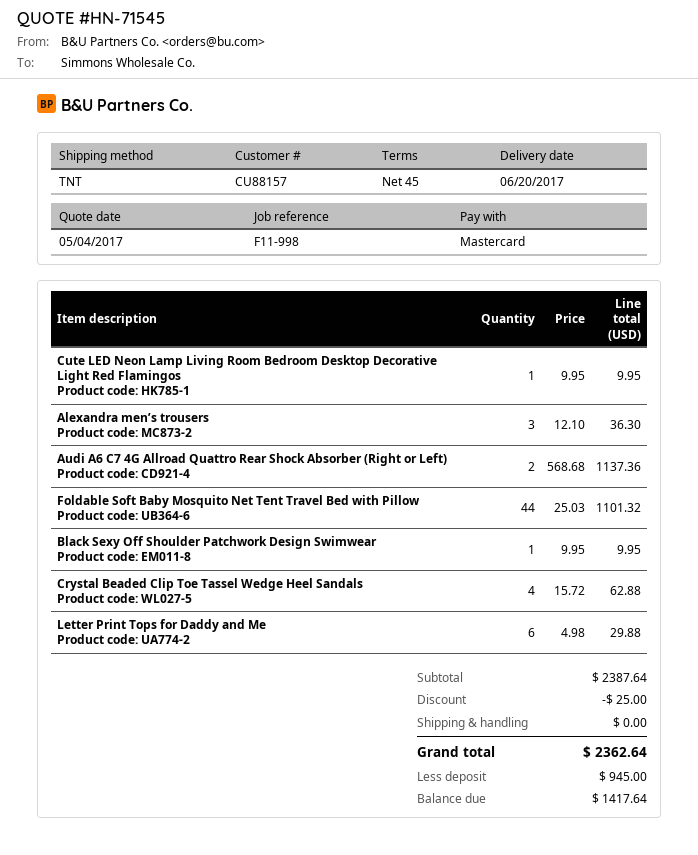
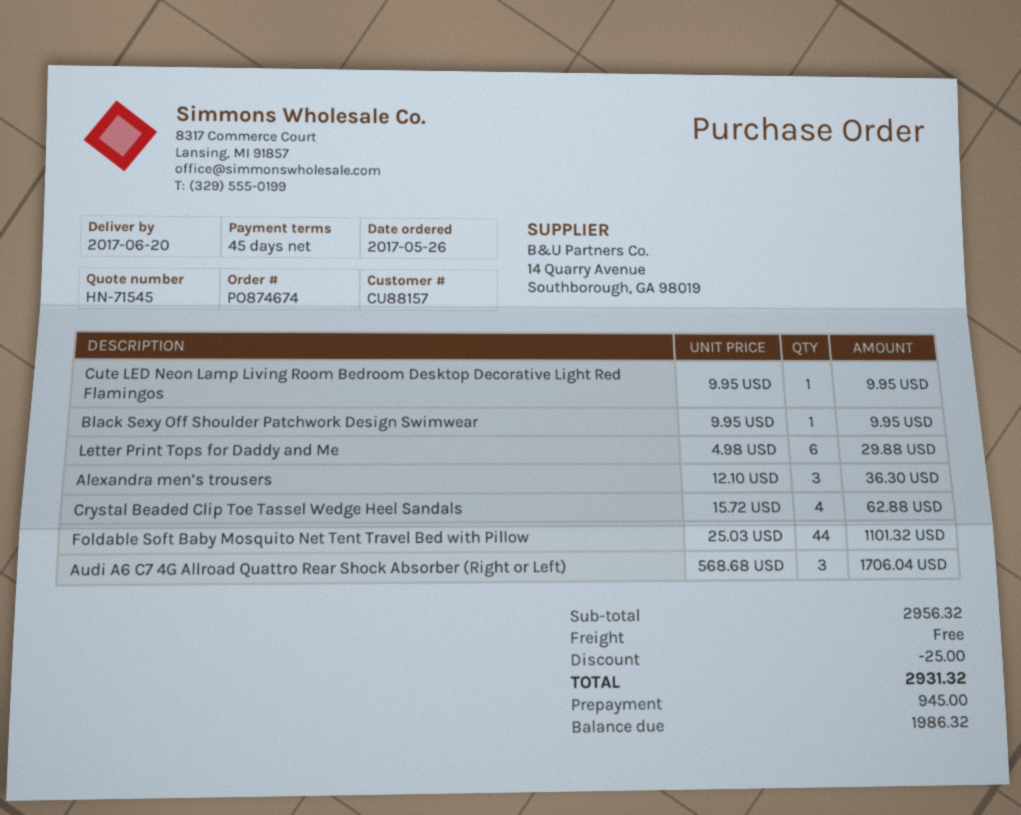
Audi A6 C7 4G Allroad Quattro Rear Shock Absorber (Right or Left): 2 x 568.68 = 1137.36 -> 3 x 568.68 = 1706.04
subtotal: 2387.64 -> 2956.32
total: 2362.64 -> 2931.32
balance: 1417.64 -> 1986.32

